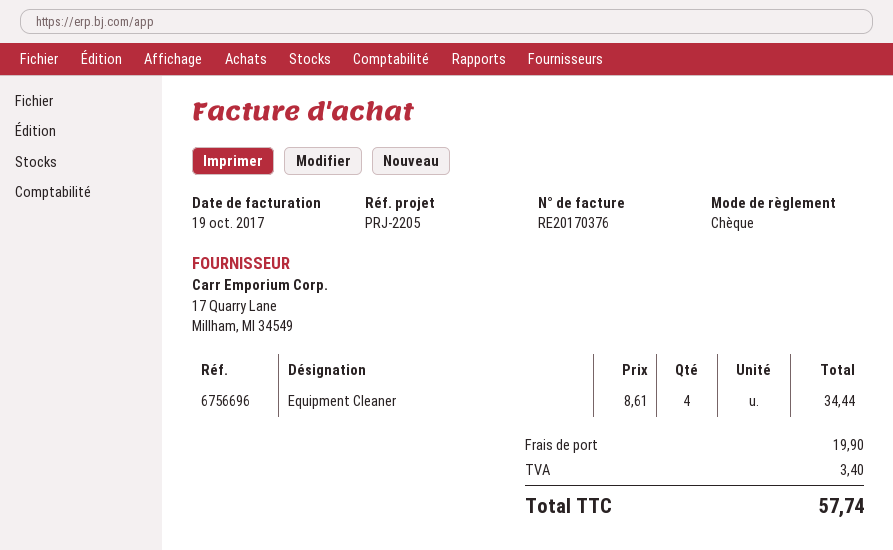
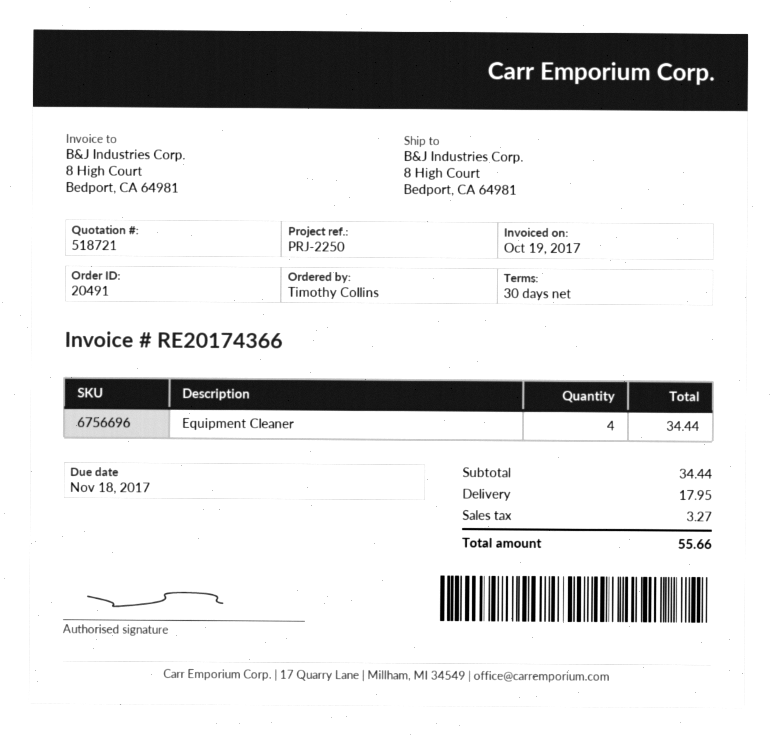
invoice number: RE20170376 -> RE20174366
reference: PRJ-2205 -> PRJ-2250
shipping: 19.90 -> 17.95
tax: 3.40 -> 3.27
total: 57.74 -> 55.66

